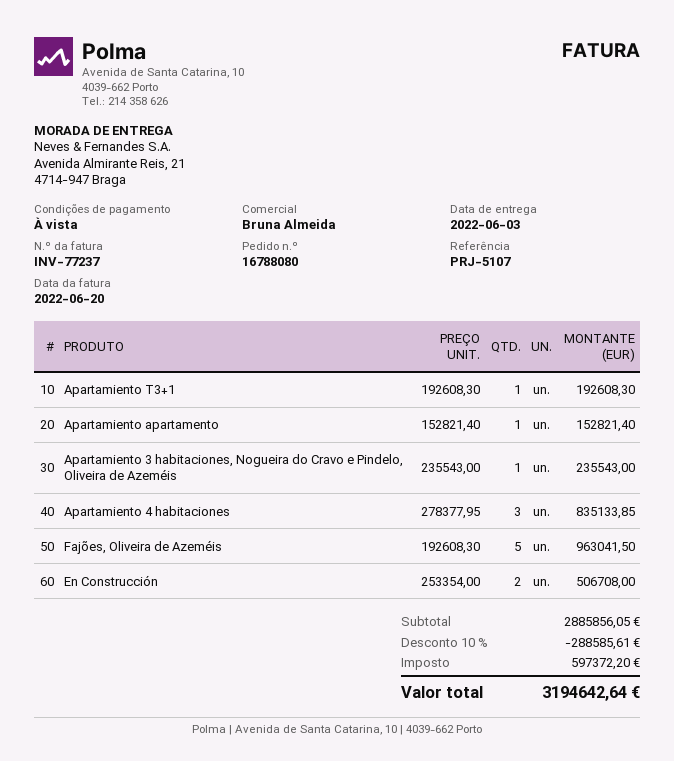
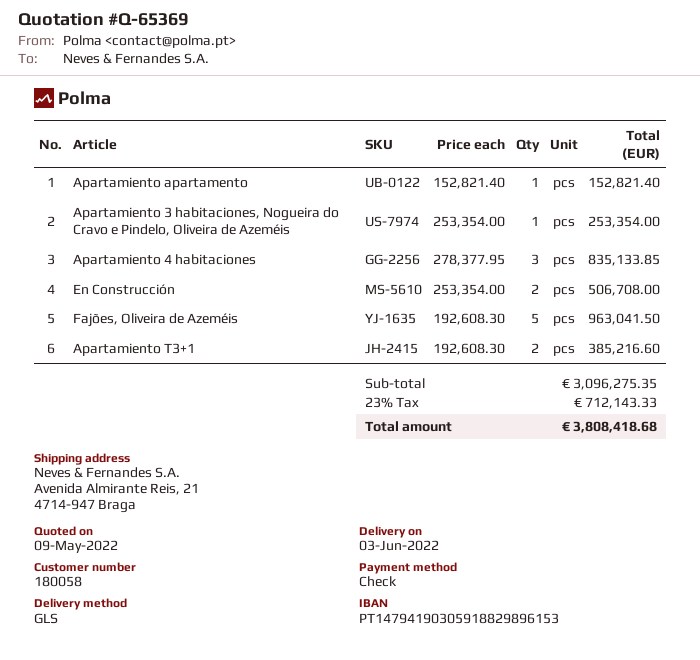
Apartamiento T3+1: 1 x 192608.30 = 192608.30 -> 2 x 192608.30 = 385216.60
Apartamiento 3 habitaciones, Nogueira do Cravo e Pindelo, Oliveira de Azeméis: 1 x 235543.00 = 235543.00 -> 1 x 253354.00 = 253354.00
subtotal: 2885856.05 -> 3096275.35
discount: 10% = 288585.61 -> none
tax: 597372.20 -> 712143.33
total: 3194642.64 -> 3808418.68

